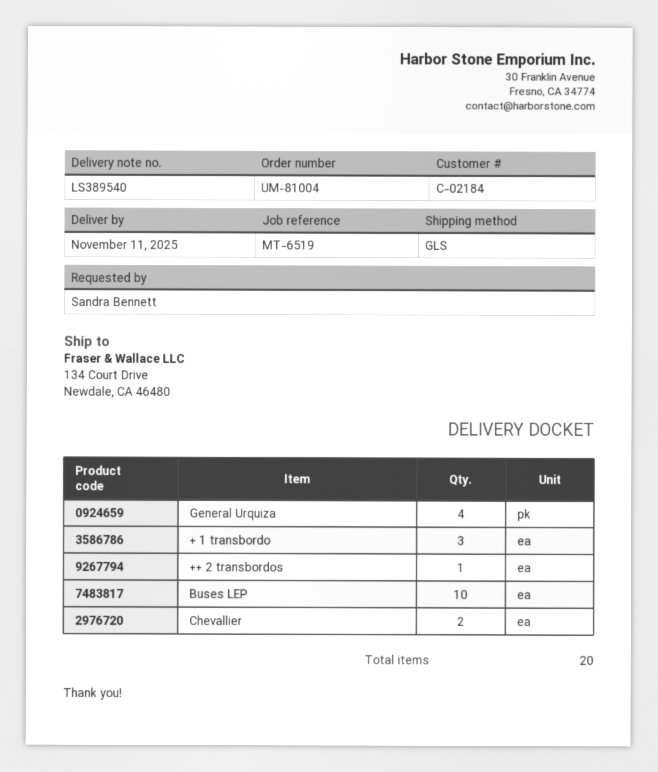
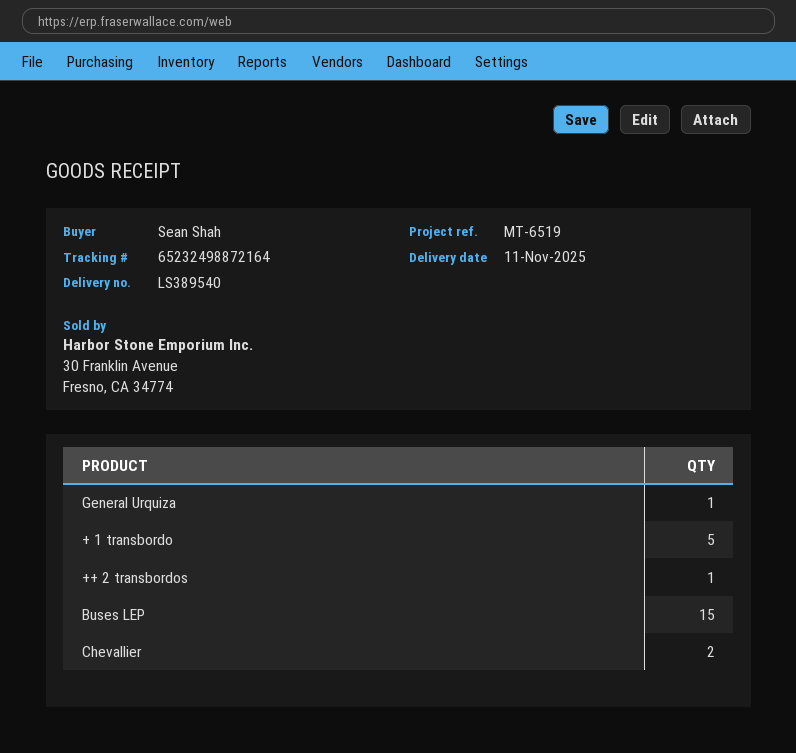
ordered by: Sandra Bennett -> Sean Shah
General Urquiza: 4 -> 1
+ 1 transbordo: 3 -> 5
Buses LEP: 10 -> 15

